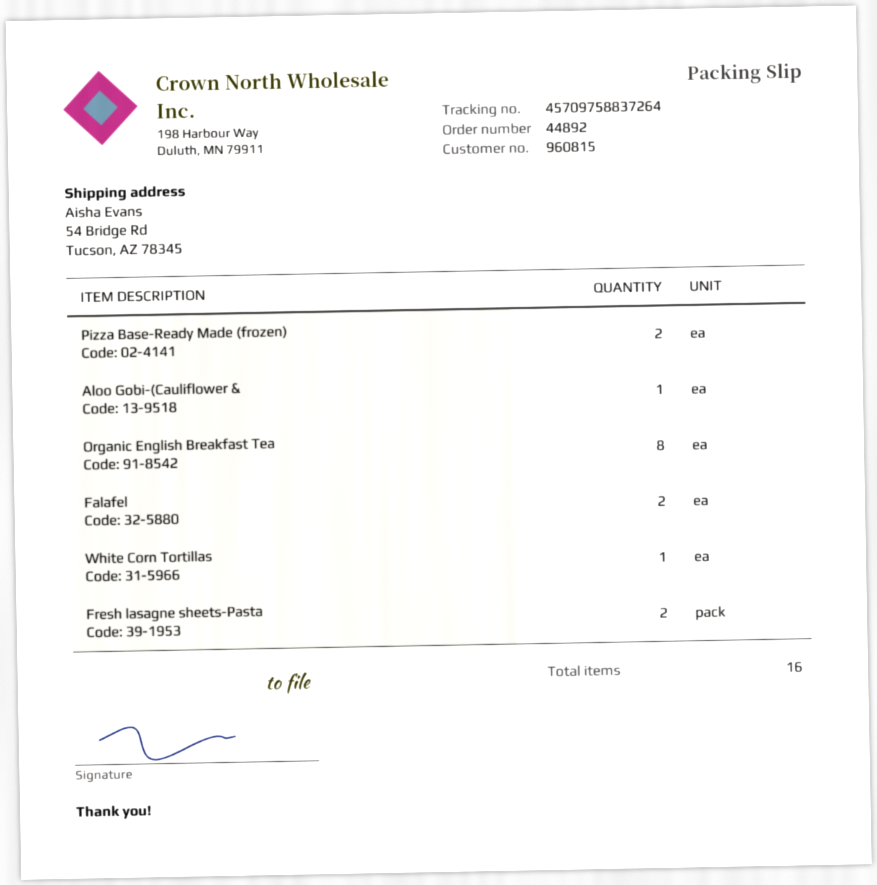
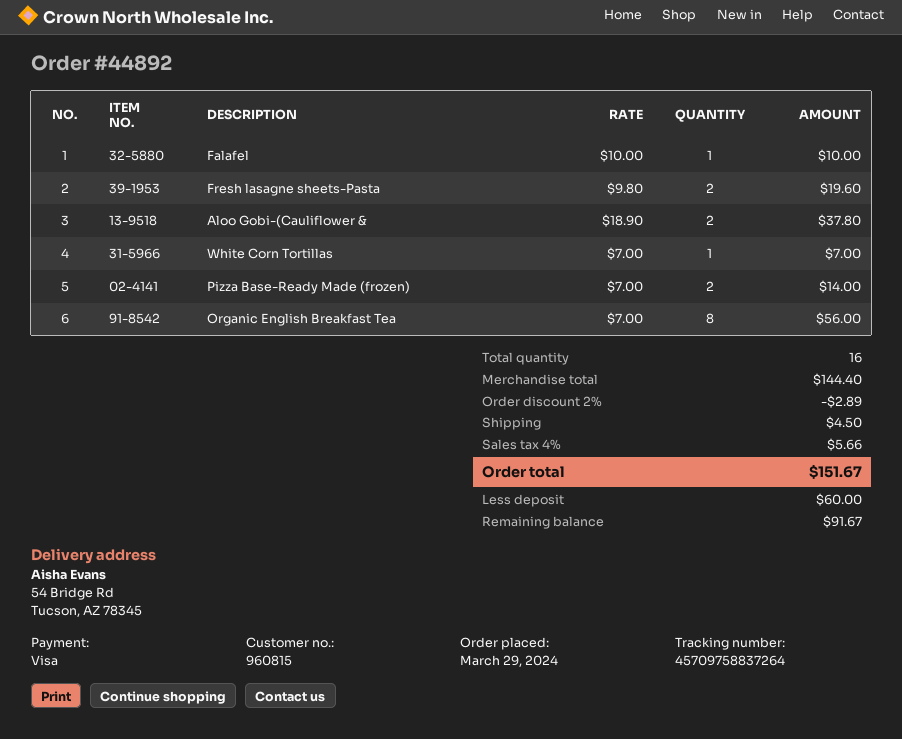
Aloo Gobi-(Cauliflower &: 1 -> 2
Falafel: 2 -> 1

